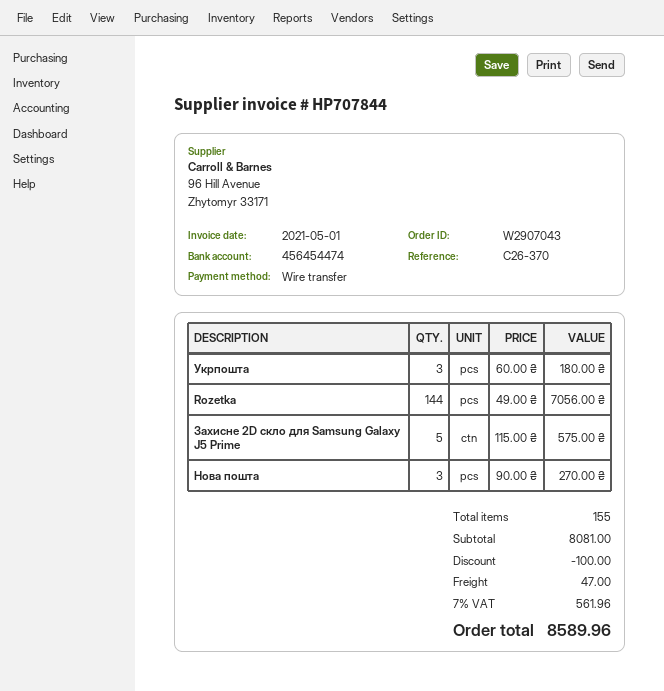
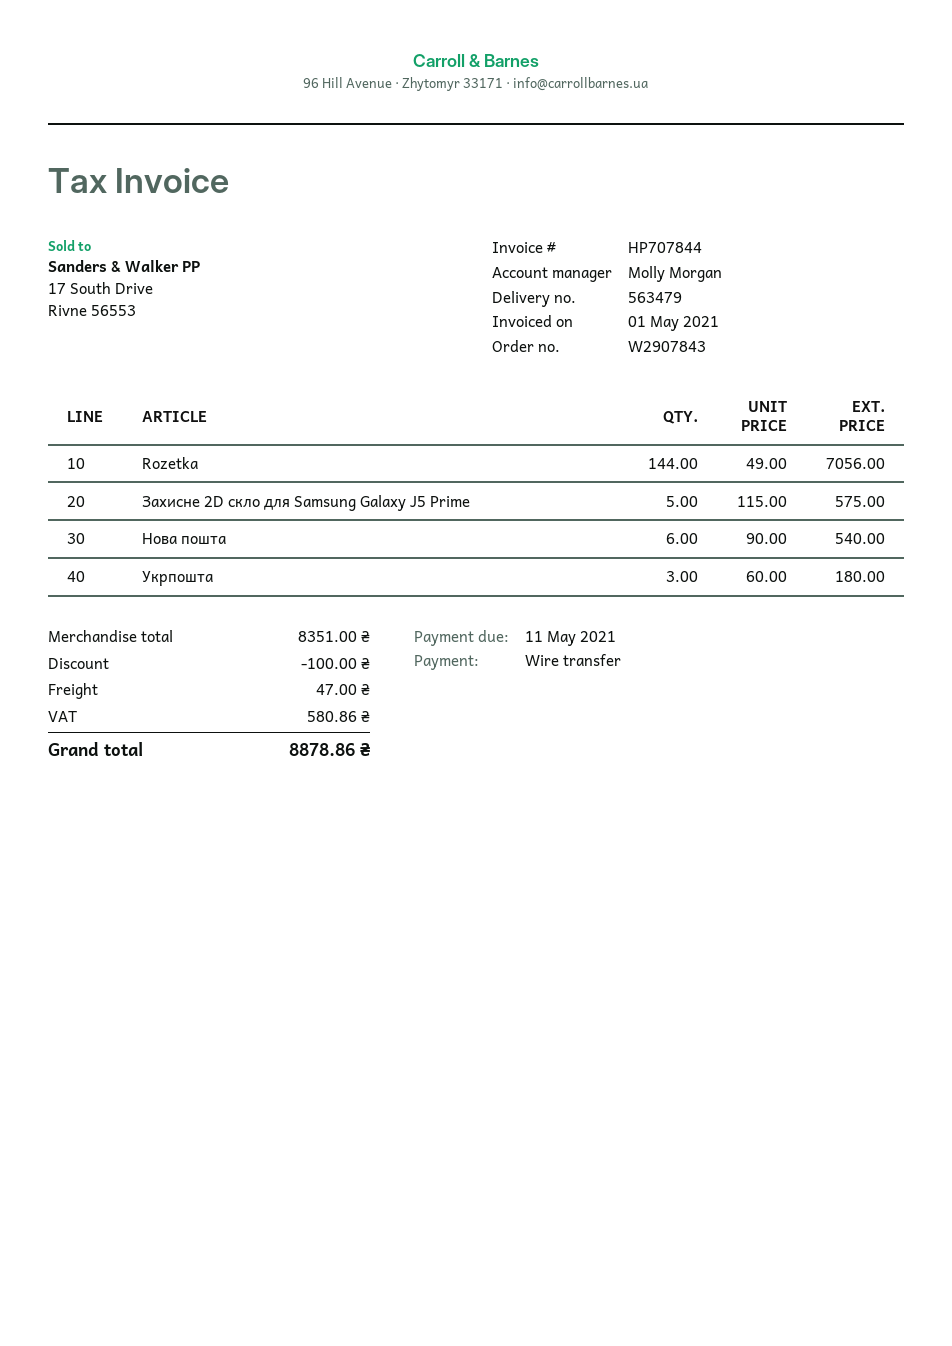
order number: W2907043 -> W2907843
Нова пошта: 3 x 90.00 = 270.00 -> 6 x 90.00 = 540.00
subtotal: 8081.00 -> 8351.00
tax: 561.96 -> 580.86
total: 8589.96 -> 8878.86

